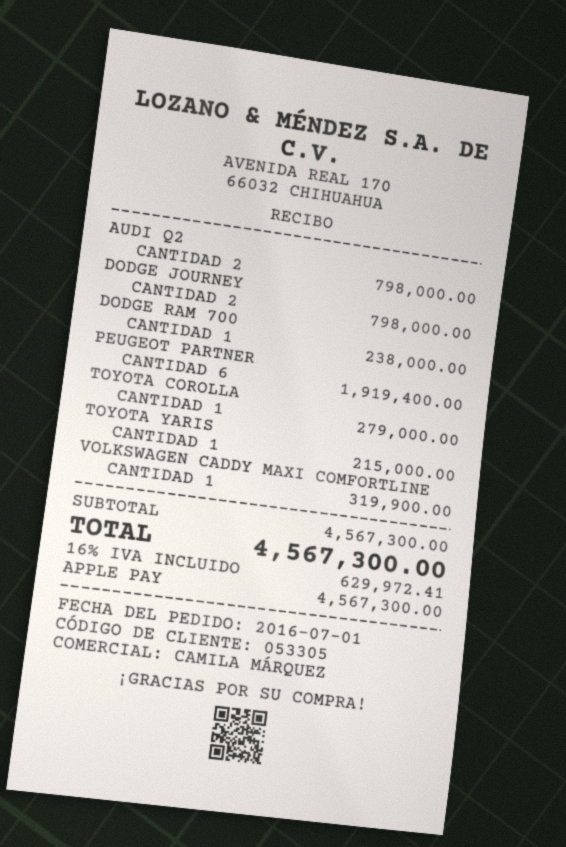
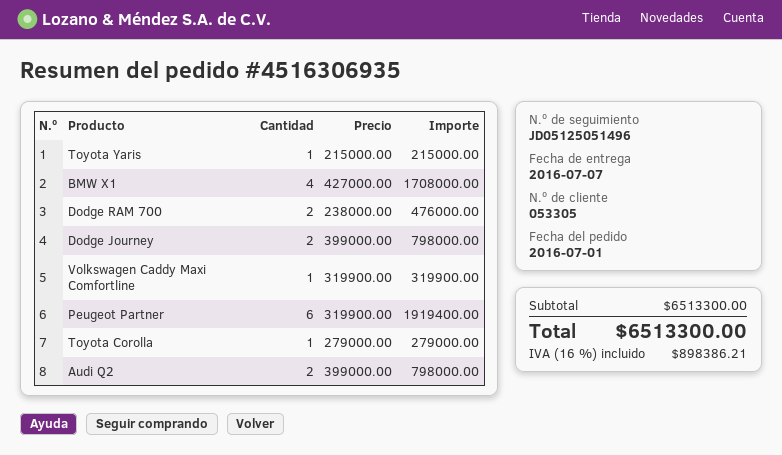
DODGE RAM 700: 1 for 238000.00 -> 2 for 476000.00
BMW X1: none -> 4 for 1708000.00
subtotal: 4567300.00 -> 6513300.00
tax: 16% = 629972.41 -> 16% = 898386.21
total: 4567300.00 -> 6513300.00

